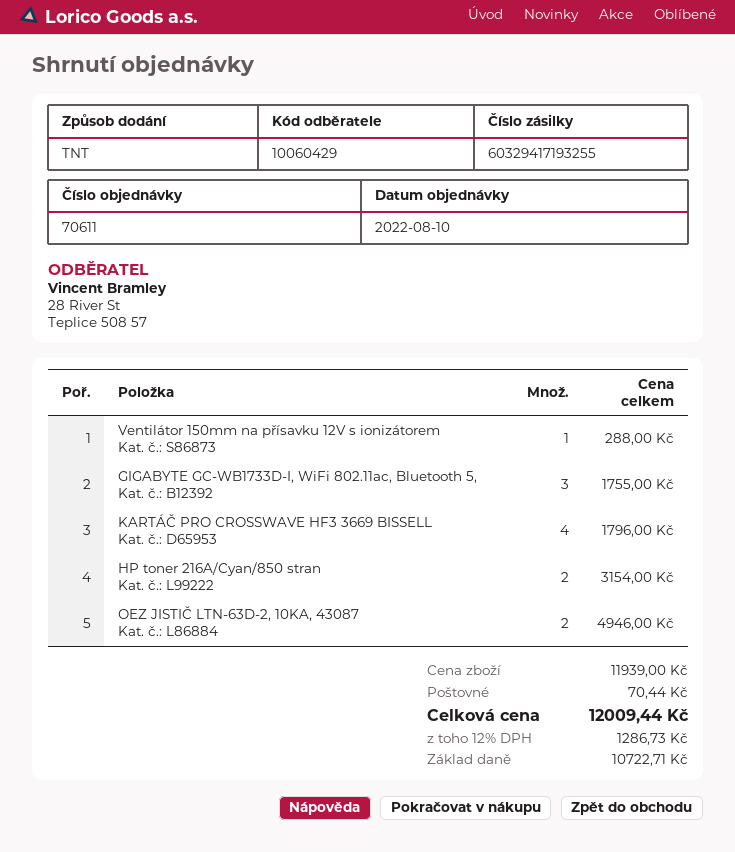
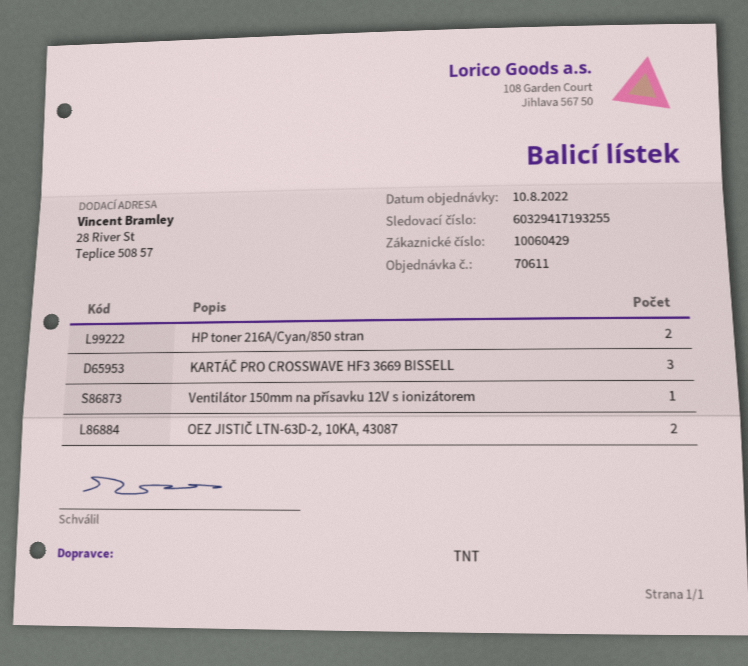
GIGABYTE GC-WB1733D-I, WiFi 802.11ac, Bluetooth 5,: 3 -> none
KARTÁČ PRO CROSSWAVE HF3 3669 BISSELL: 4 -> 3

